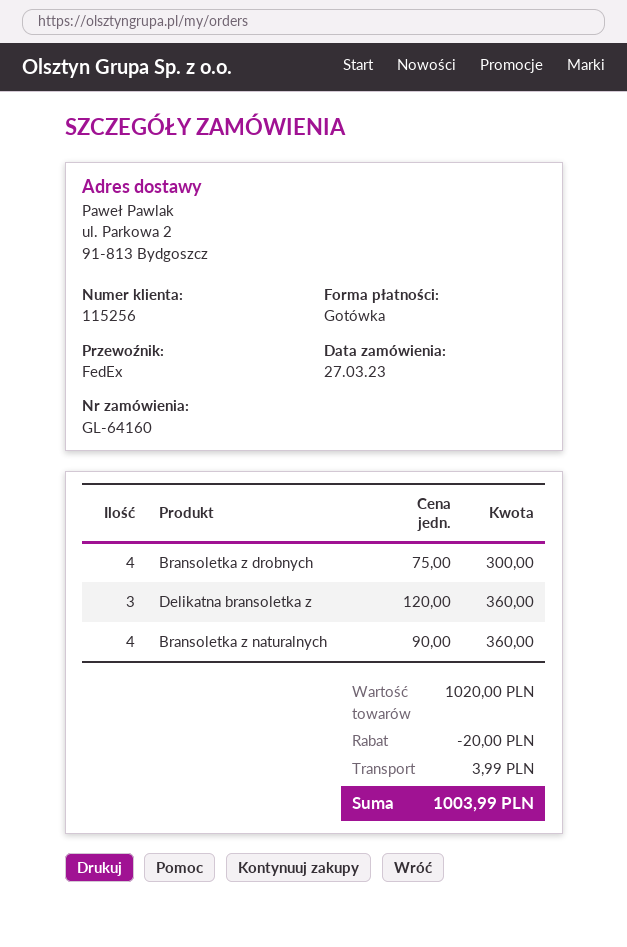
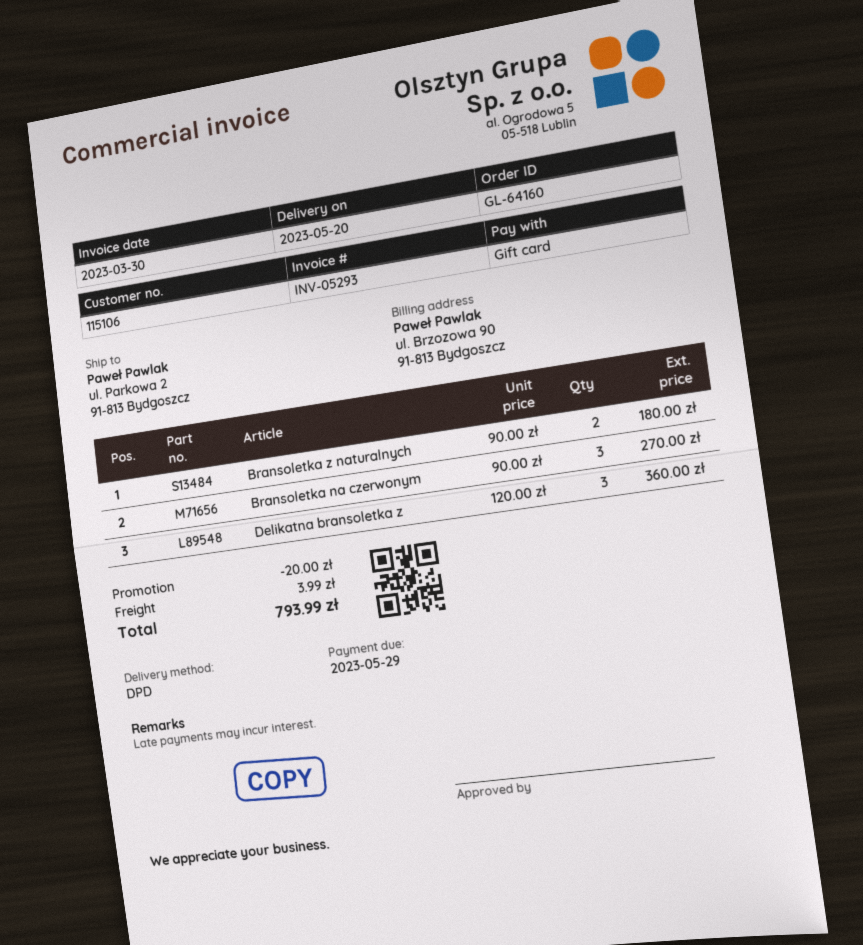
customer number: 115256 -> 115106
payment method: cash -> gift card
shipping method: FedEx -> DPD
Bransoletka z drobnych: 4 x 75.00 = 300.00 -> none
Bransoletka z naturalnych: 4 x 90.00 = 360.00 -> 2 x 90.00 = 180.00
Bransoletka na czerwonym: none -> 3 x 90.00 = 270.00
total: 1003.99 -> 793.99

